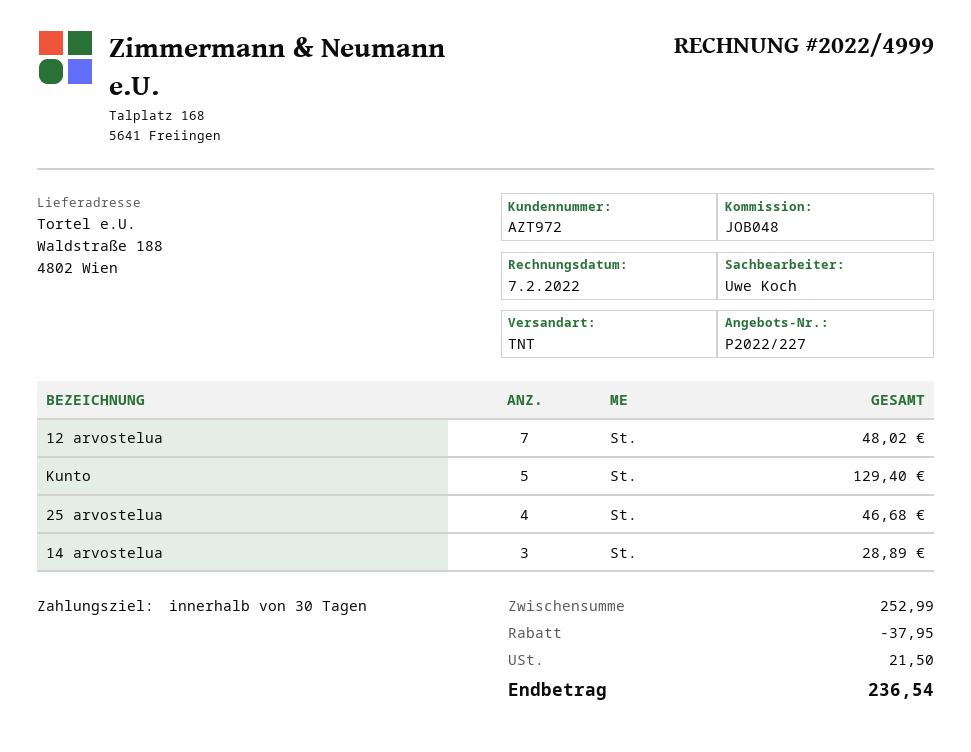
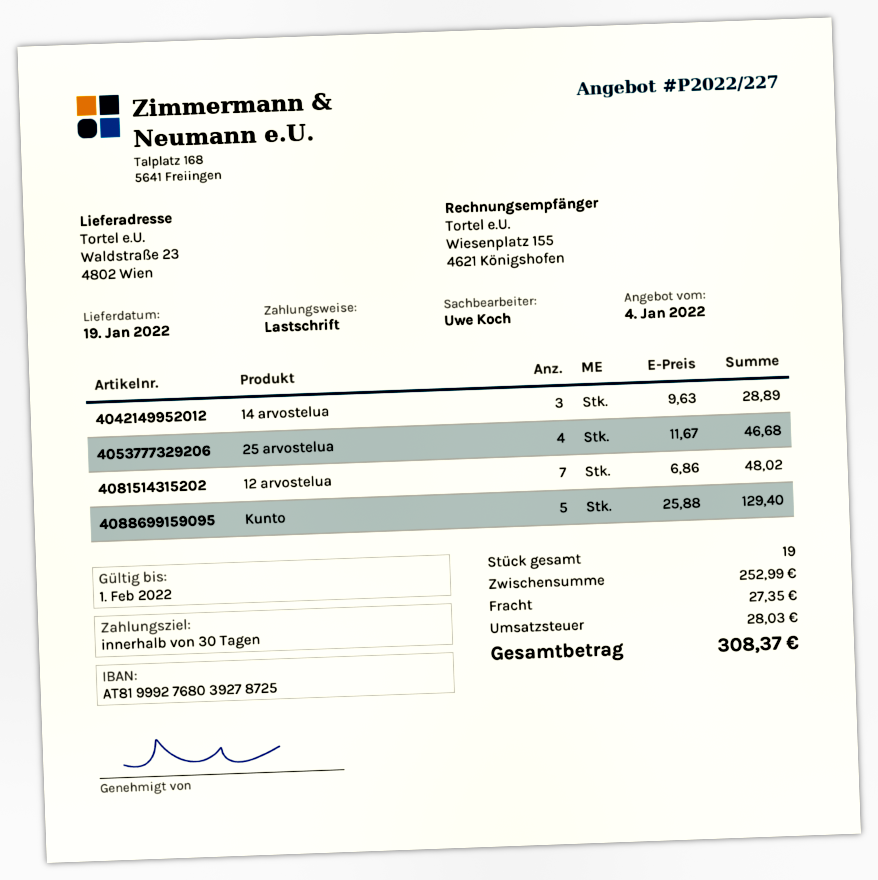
ship to: Waldstraße 188, 4802 Wien -> Waldstraße 23, 4802 Wien
discount: 37.95 -> none
shipping: none -> 27.35
tax: 21.50 -> 28.03
total: 236.54 -> 308.37

